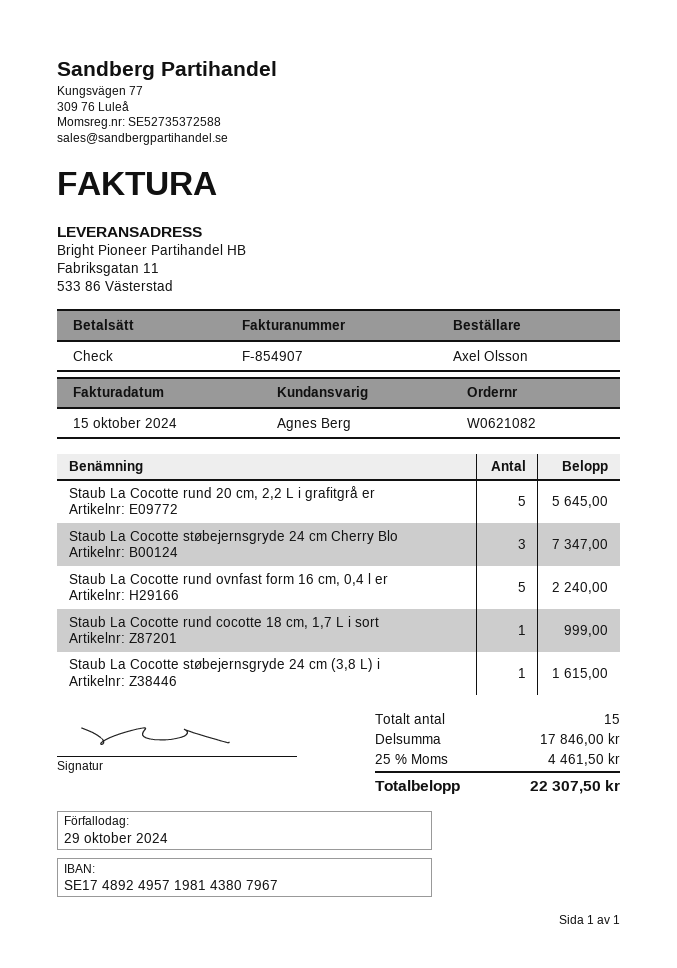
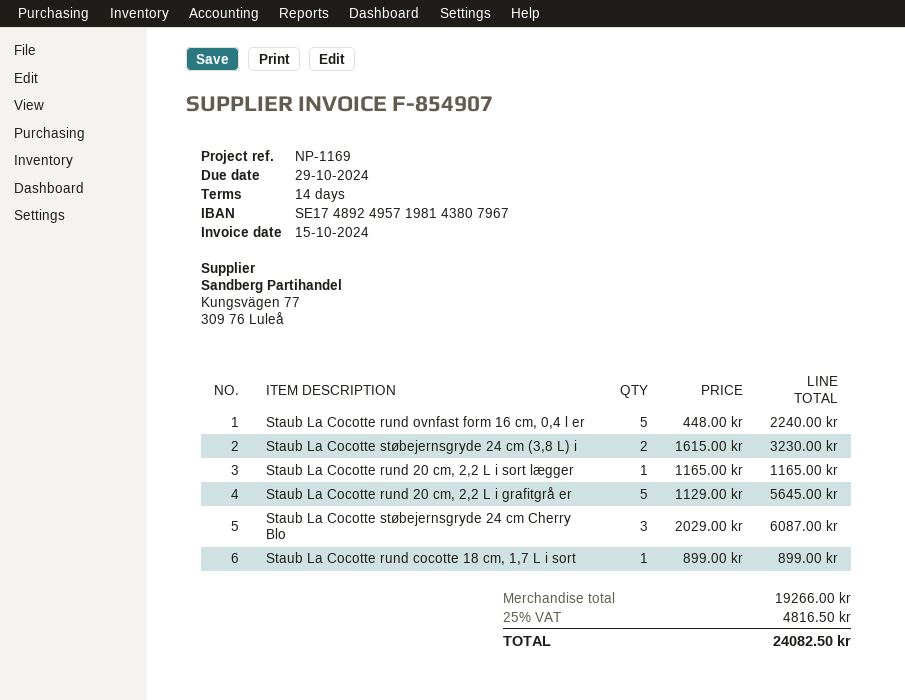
Staub La Cocotte støbejernsgryde 24 cm Cherry Blo: 3 for 7347.00 -> 3 for 6087.00
Staub La Cocotte rund cocotte 18 cm, 1,7 L i sort: 1 for 999.00 -> 1 for 899.00
Staub La Cocotte støbejernsgryde 24 cm (3,8 L) i: 1 for 1615.00 -> 2 for 3230.00
Staub La Cocotte rund 20 cm, 2,2 L i sort lægger: none -> 1 for 1165.00
subtotal: 17846.00 -> 19266.00
tax: 25% = 4461.50 -> 25% = 4816.50
total: 22307.50 -> 24082.50

